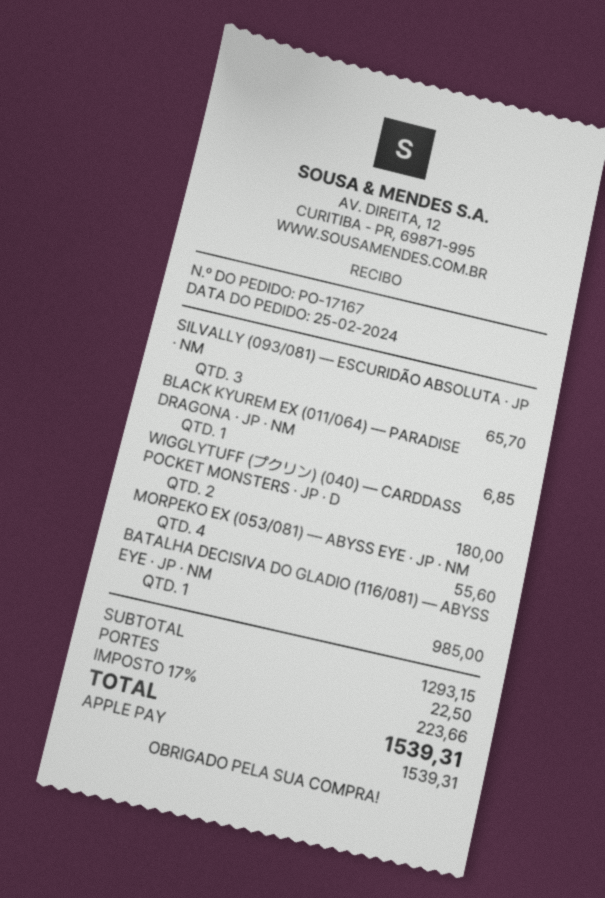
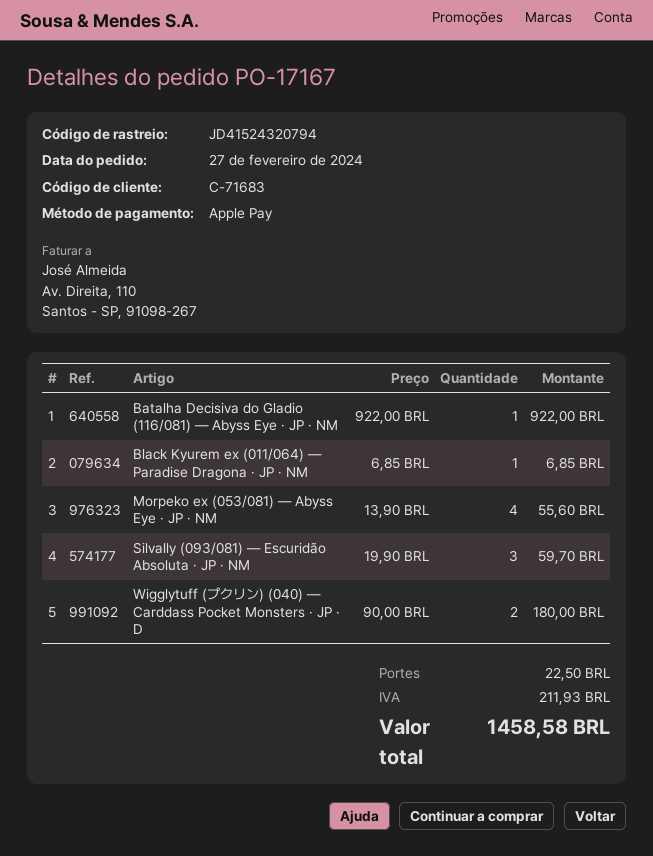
order date: 2024-02-25 -> 2024-02-27
SILVALLY (093/081) — ESCURIDÃO ABSOLUTA · JP · NM: 3 for 65.70 -> 3 for 59.70
BATALHA DECISIVA DO GLADIO (116/081) — ABYSS EYE · JP · NM: 1 for 985.00 -> 1 for 922.00
tax: 223.66 -> 211.93
total: 1539.31 -> 1458.58

